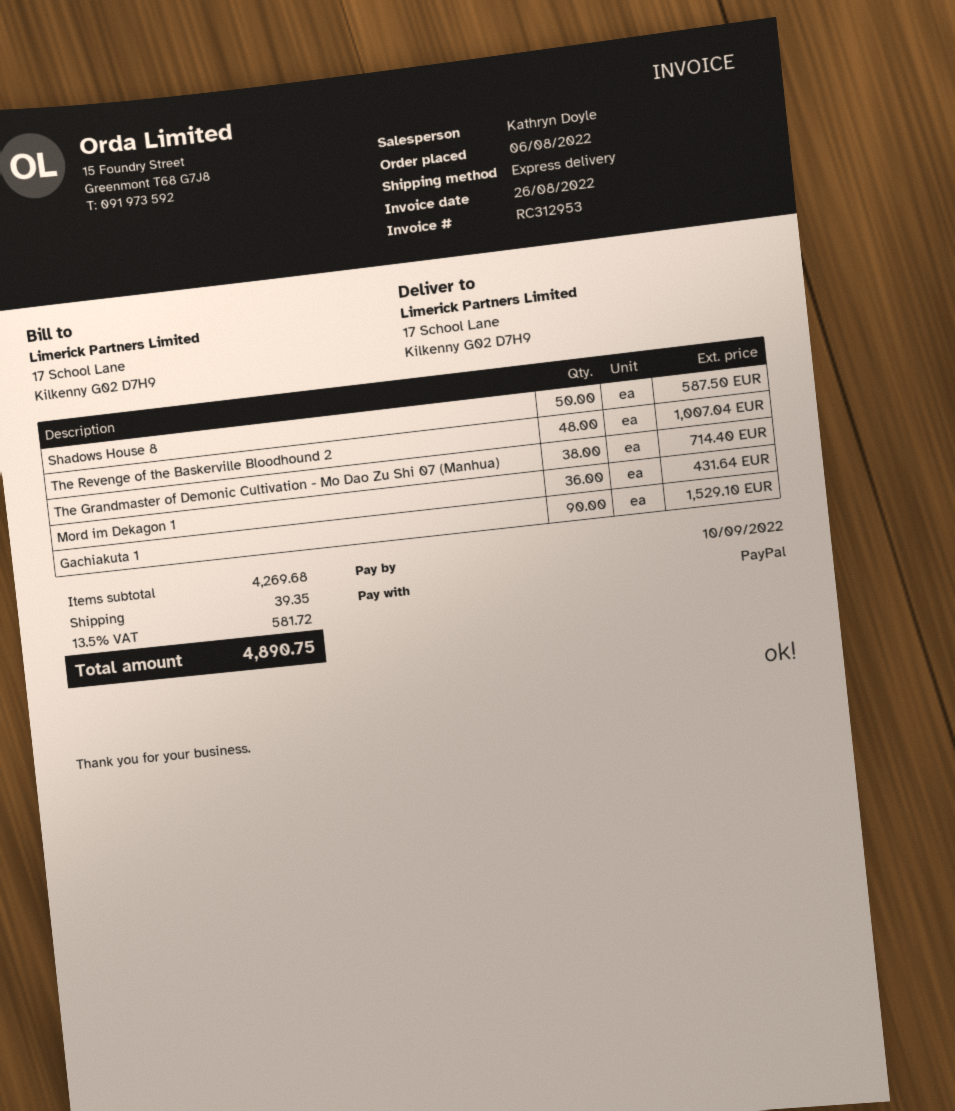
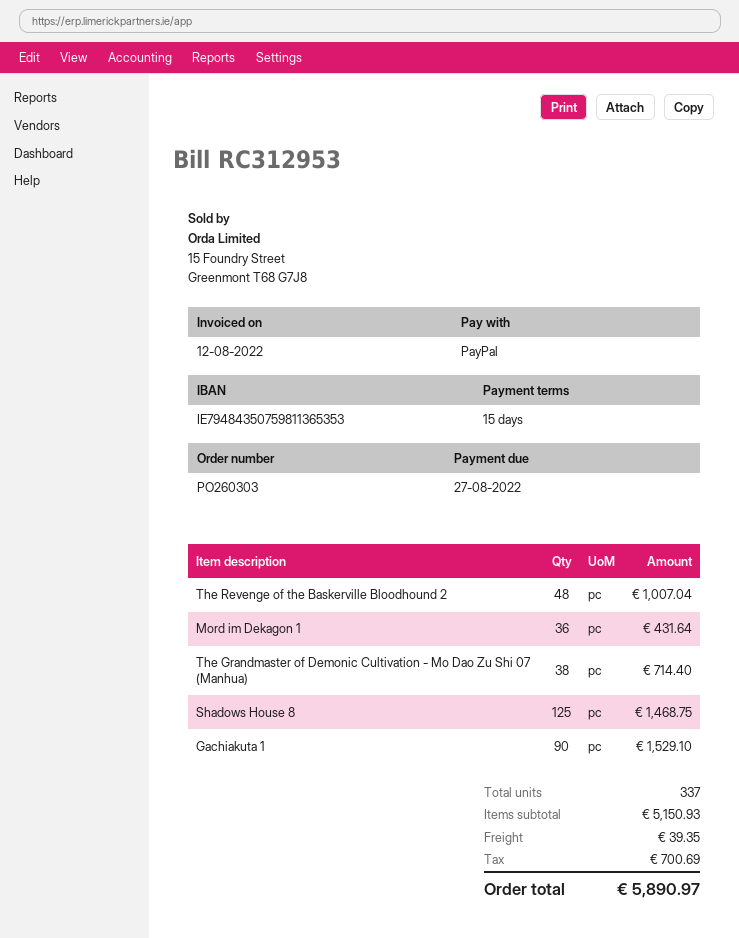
invoice date: 2022-08-26 -> 2022-08-12
due date: 2022-09-10 -> 2022-08-27
Shadows House 8: 50 for 587.50 -> 125 for 1468.75
subtotal: 4269.68 -> 5150.93
tax: 581.72 -> 700.69
total: 4890.75 -> 5890.97

